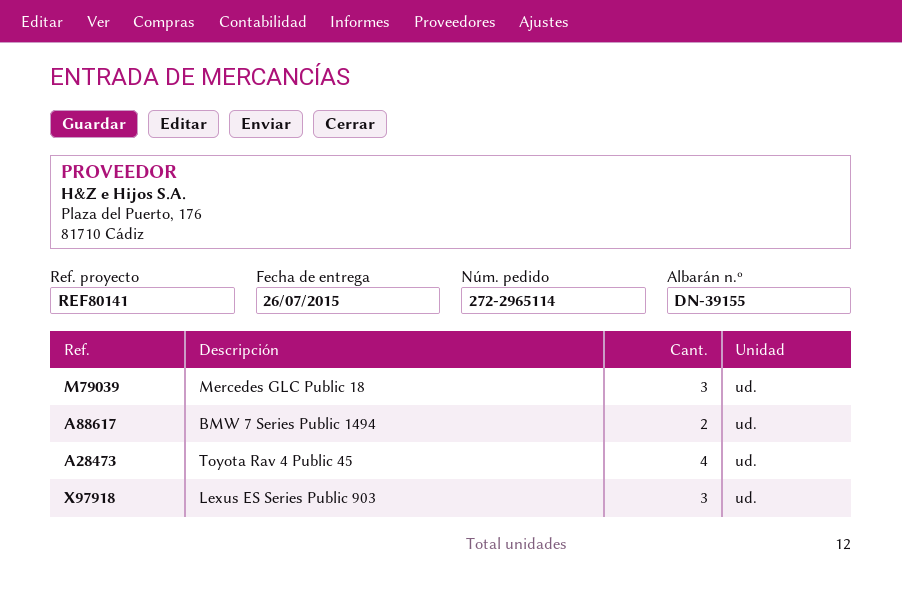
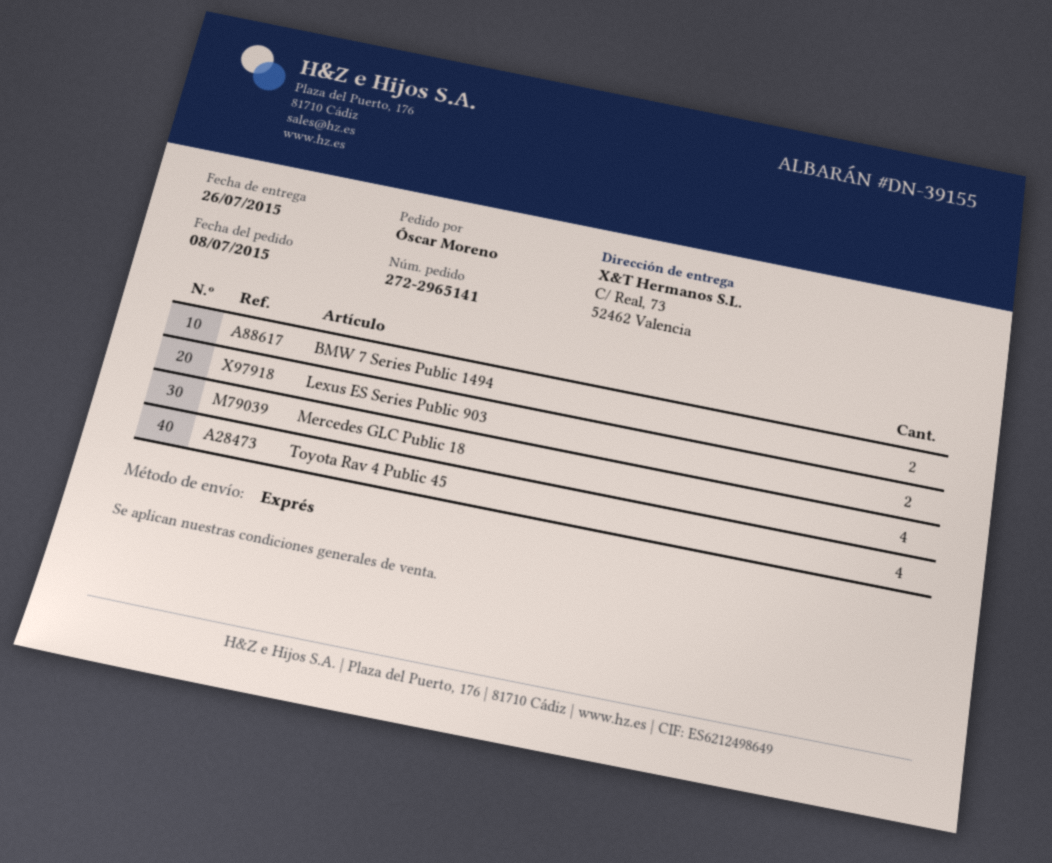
order number: 272-2965114 -> 272-2965141
Mercedes GLC Public 18: 3 -> 4
Lexus ES Series Public 903: 3 -> 2

